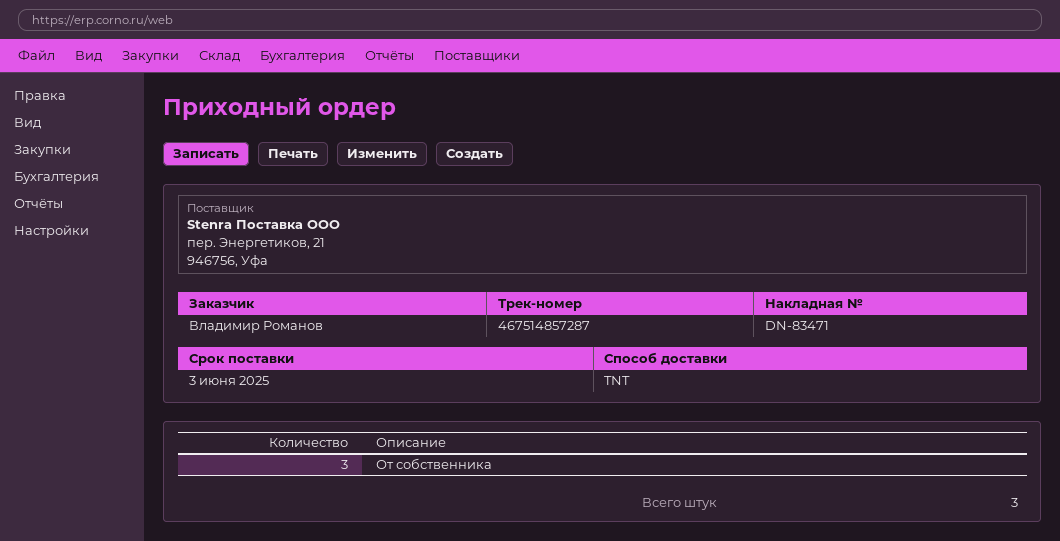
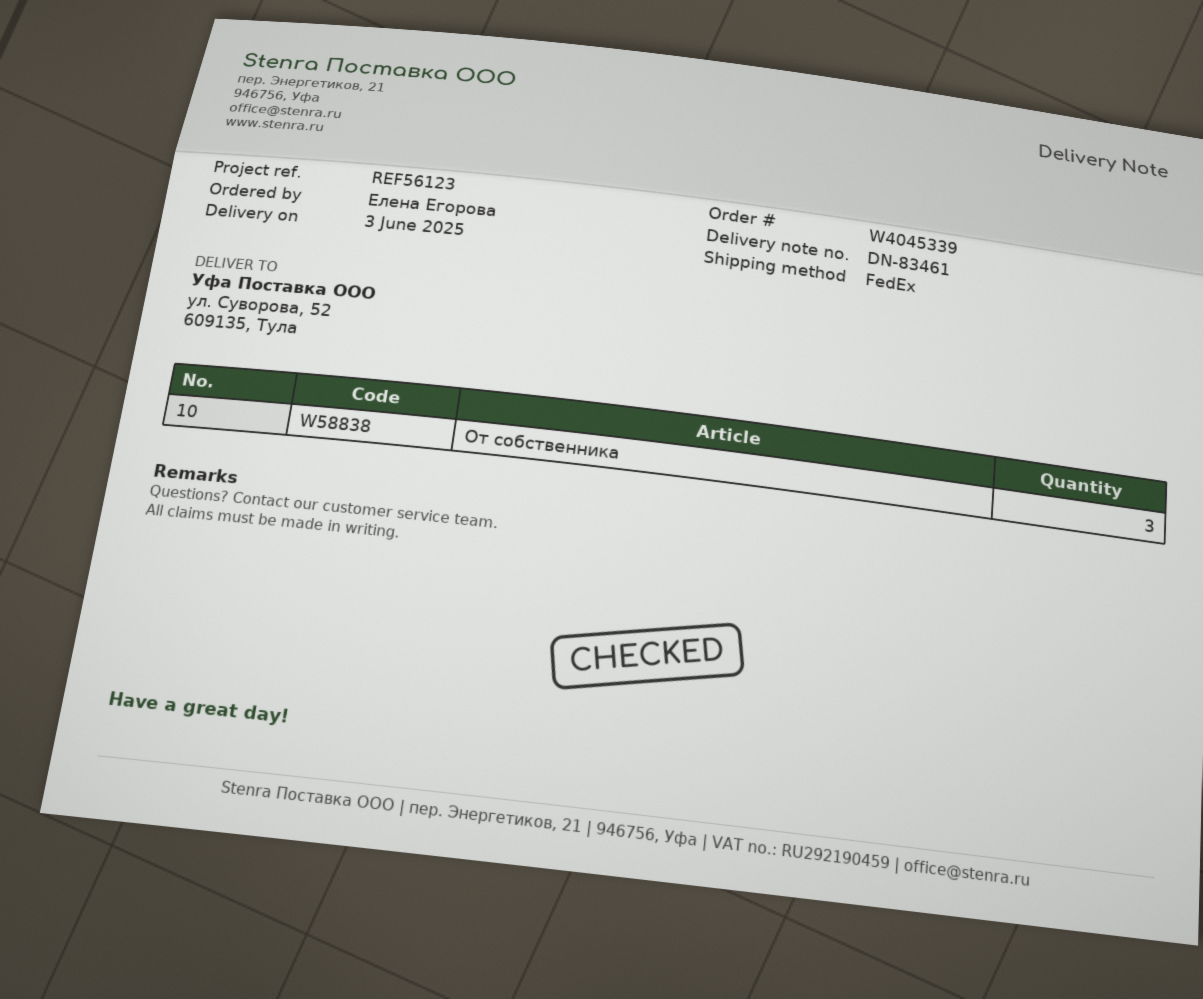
delivery note number: DN-83471 -> DN-83461
ordered by: Владимир Романов -> Елена Егорова
shipping method: TNT -> FedEx

